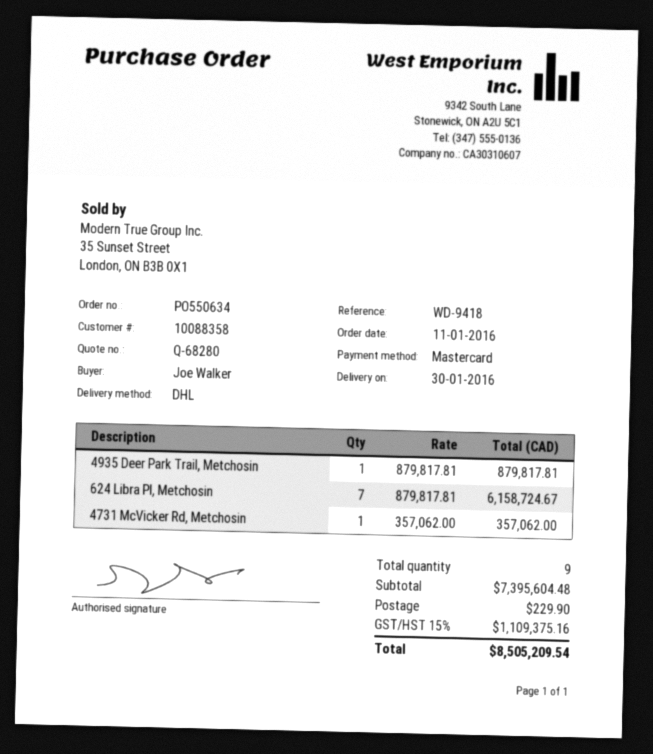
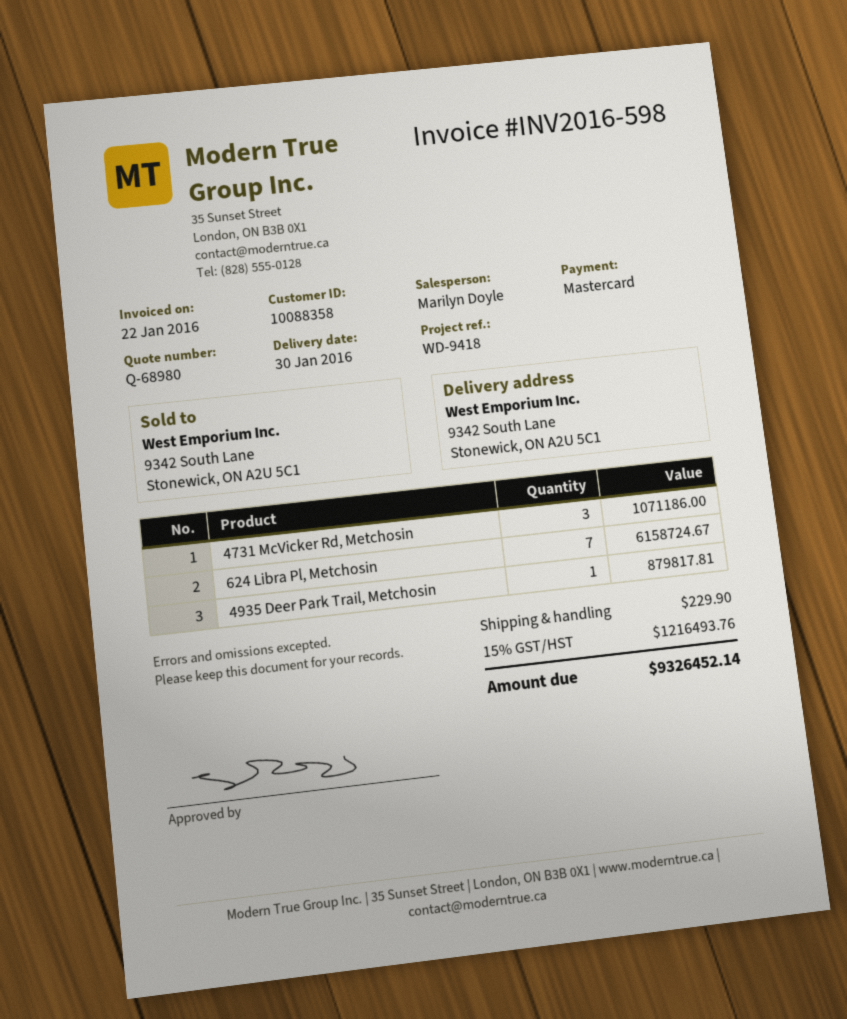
quote number: Q-68280 -> Q-68980
4731 McVicker Rd, Metchosin: 1 for 357062.00 -> 3 for 1071186.00
tax: 15% = 1109375.16 -> 15% = 1216493.76
total: 8505209.54 -> 9326452.14

